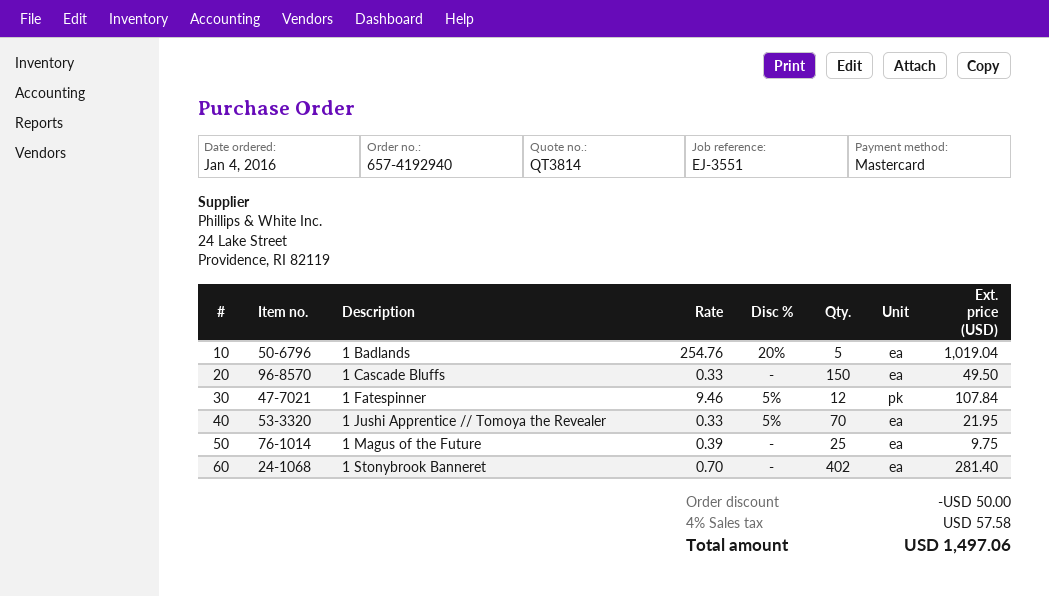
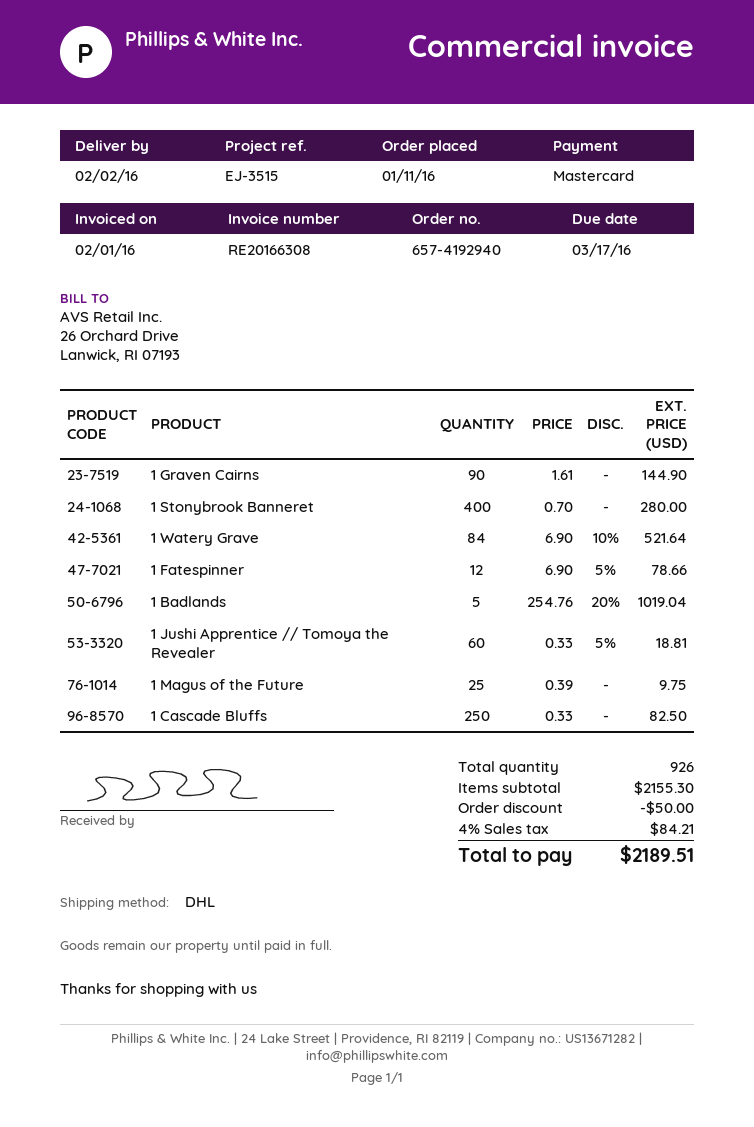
order date: 2016-01-04 -> 2016-01-11
reference: EJ-3551 -> EJ-3515
1 Cascade Bluffs: 150 x 0.33 = 49.50 -> 250 x 0.33 = 82.50
1 Fatespinner: 12 x 9.46 - 5% = 107.84 -> 12 x 6.90 - 5% = 78.66
1 Jushi Apprentice // Tomoya the Revealer: 70 x 0.33 - 5% = 21.95 -> 60 x 0.33 - 5% = 18.81
1 Stonybrook Banneret: 402 x 0.70 = 281.40 -> 400 x 0.70 = 280.00
1 Graven Cairns: none -> 90 x 1.61 = 144.90
1 Watery Grave: none -> 84 x 6.90 - 10% = 521.64
tax: 4% = 57.58 -> 4% = 84.21
total: 1497.06 -> 2189.51

